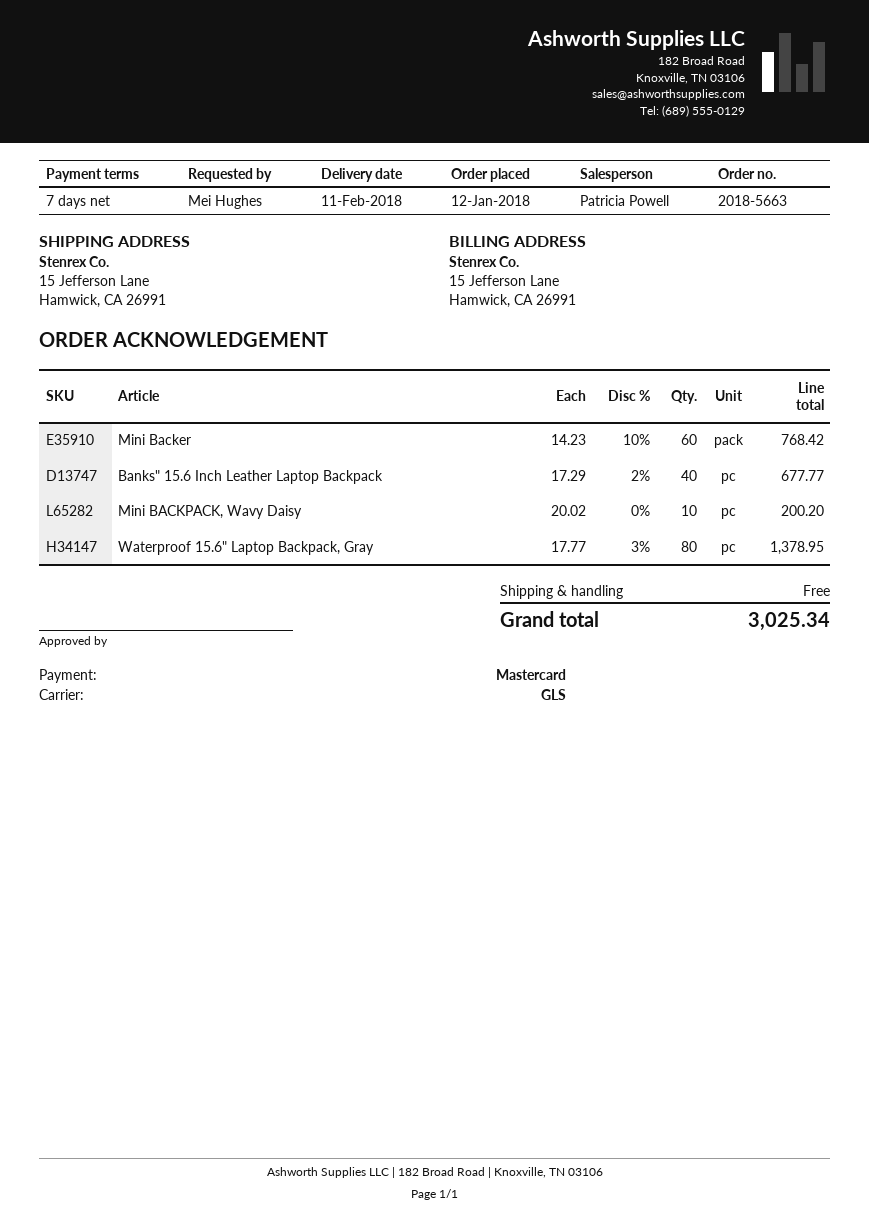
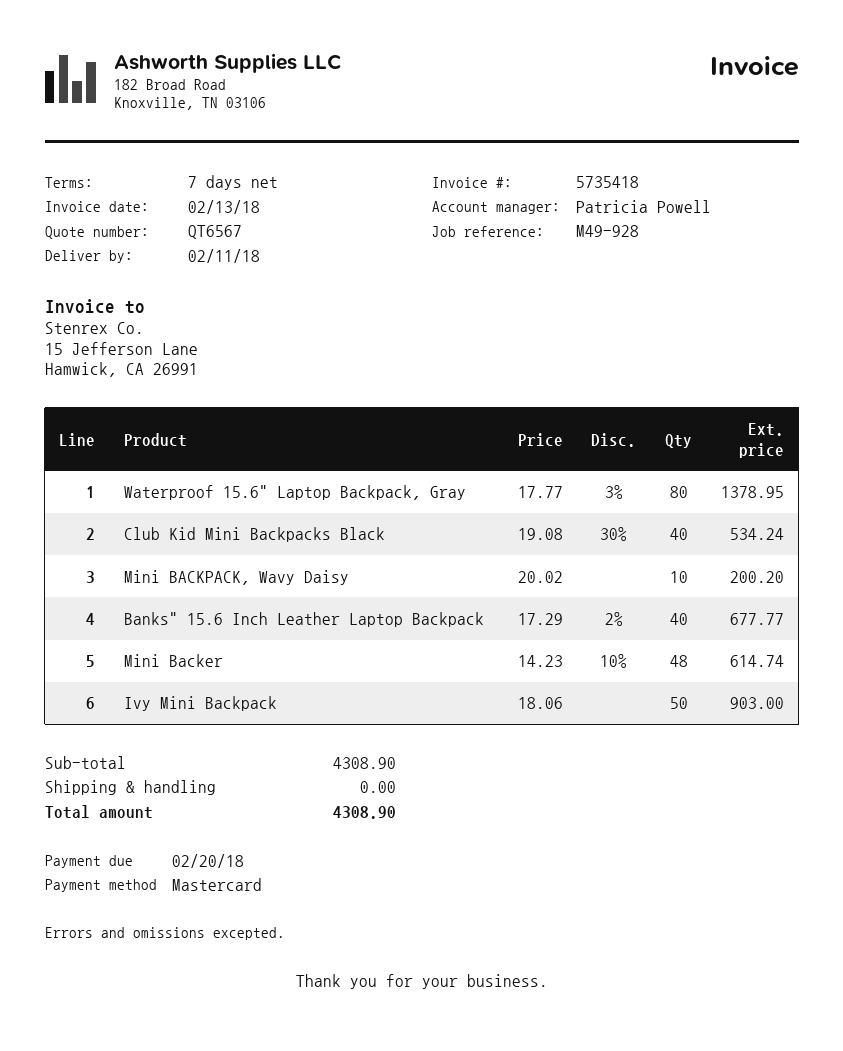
Mini Backer: 60 x 14.23 - 10% = 768.42 -> 48 x 14.23 - 10% = 614.74
Club Kid Mini Backpacks Black: none -> 40 x 19.08 - 30% = 534.24
Ivy Mini Backpack: none -> 50 x 18.06 = 903.00
total: 3025.34 -> 4308.90

